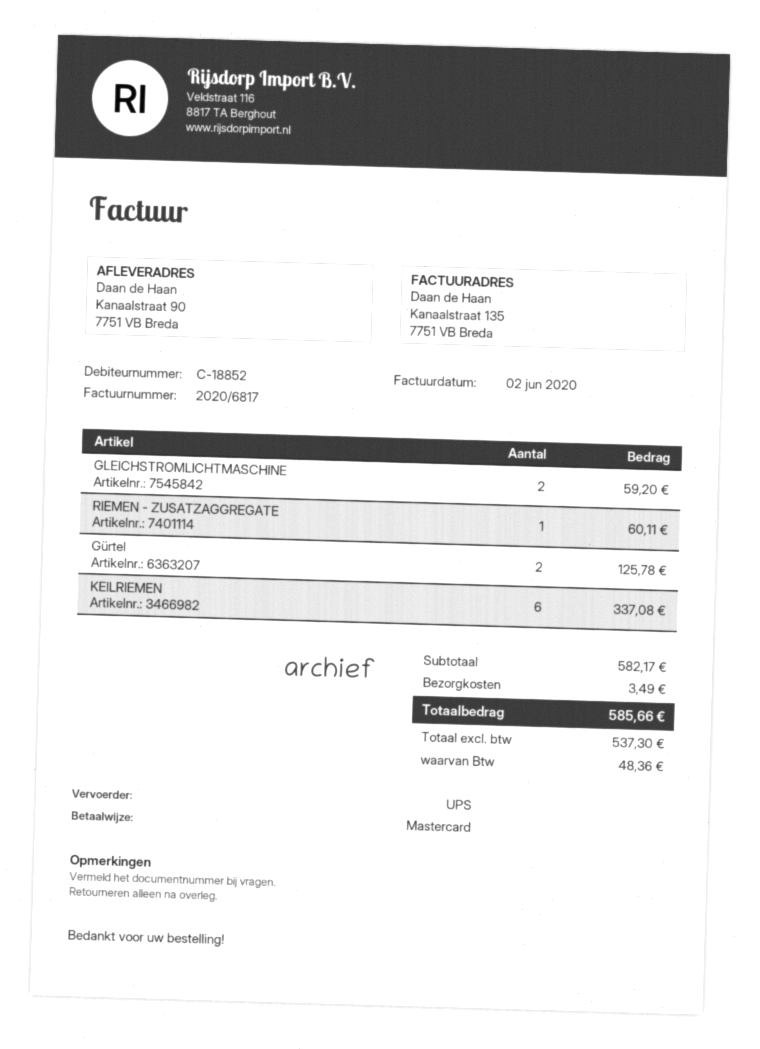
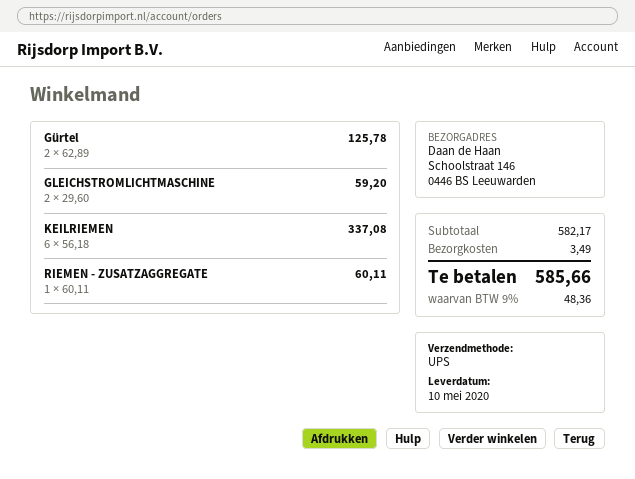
ship to: Kanaalstraat 90, 7751 VB Breda -> Schoolstraat 146, 0446 BS Leeuwarden

